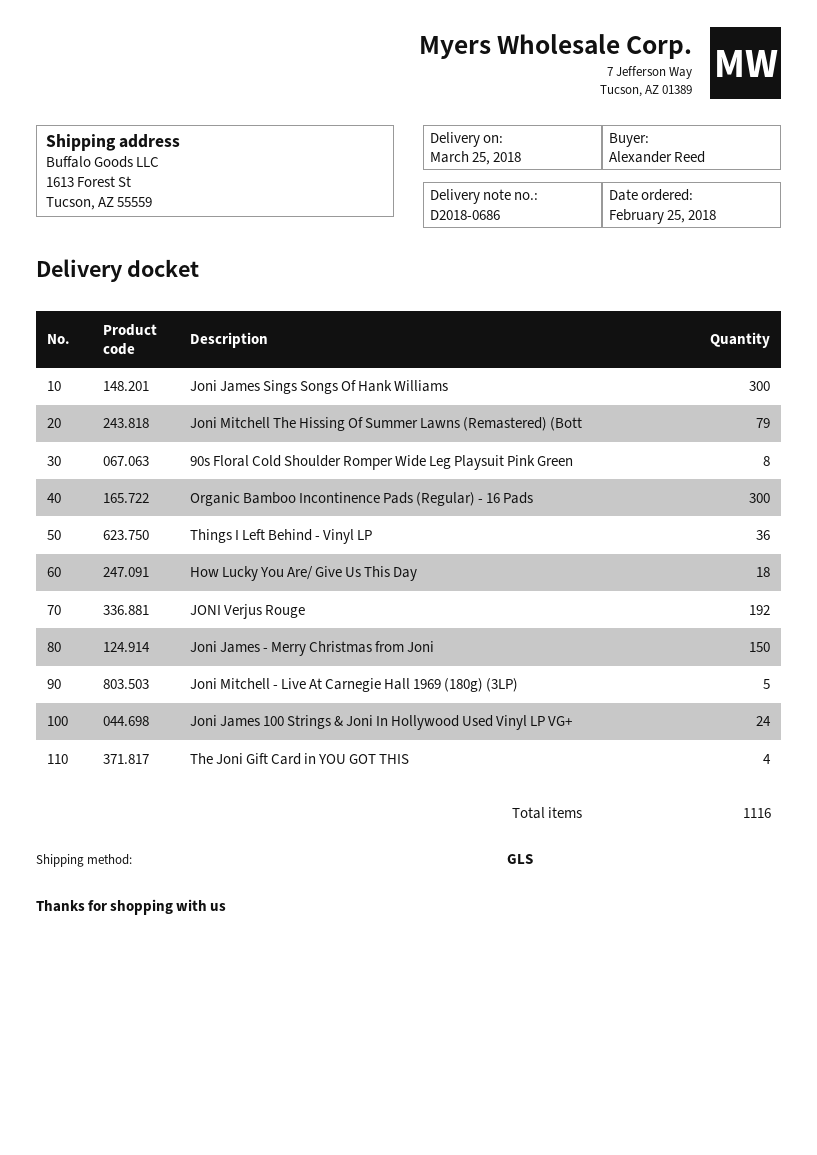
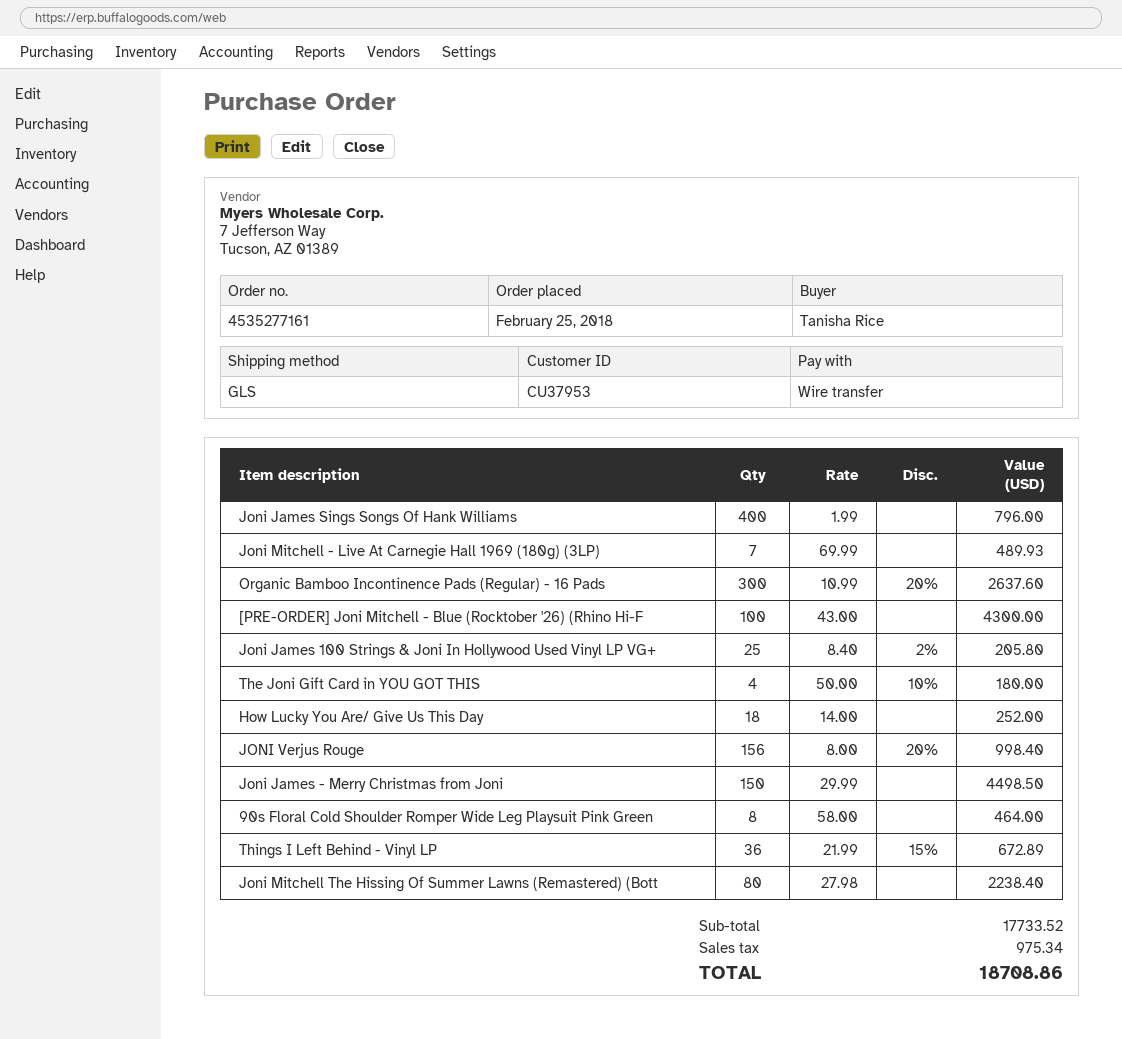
ordered by: Alexander Reed -> Tanisha Rice
Joni James Sings Songs Of Hank Williams: 300 -> 400
Joni Mitchell The Hissing Of Summer Lawns (Remastered) (Bott: 79 -> 80
JONI Verjus Rouge: 192 -> 156
Joni Mitchell - Live At Carnegie Hall 1969 (180g) (3LP): 5 -> 7
Joni James 100 Strings & Joni In Hollywood Used Vinyl LP VG+: 24 -> 25
[PRE-ORDER] Joni Mitchell - Blue (Rocktober '26) (Rhino Hi-F: none -> 100

